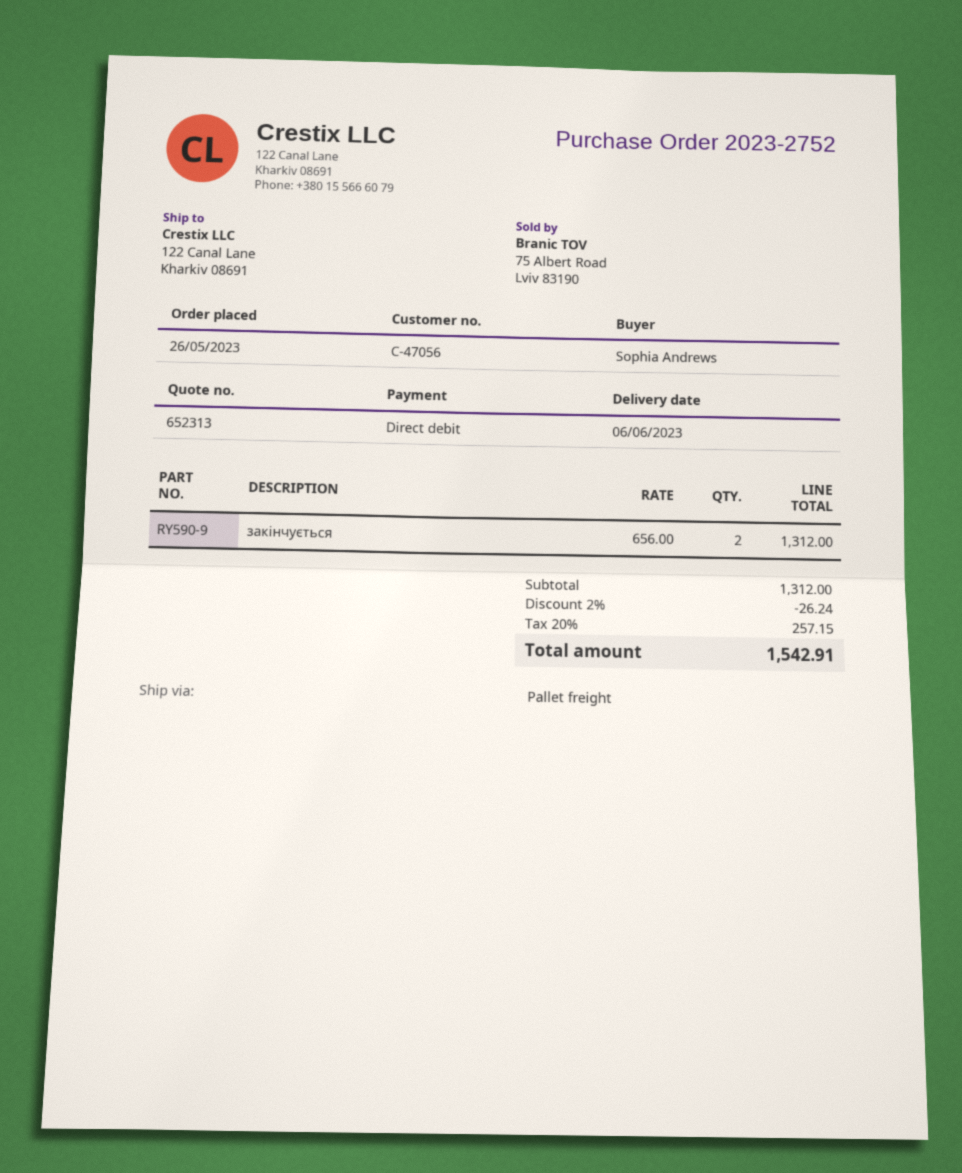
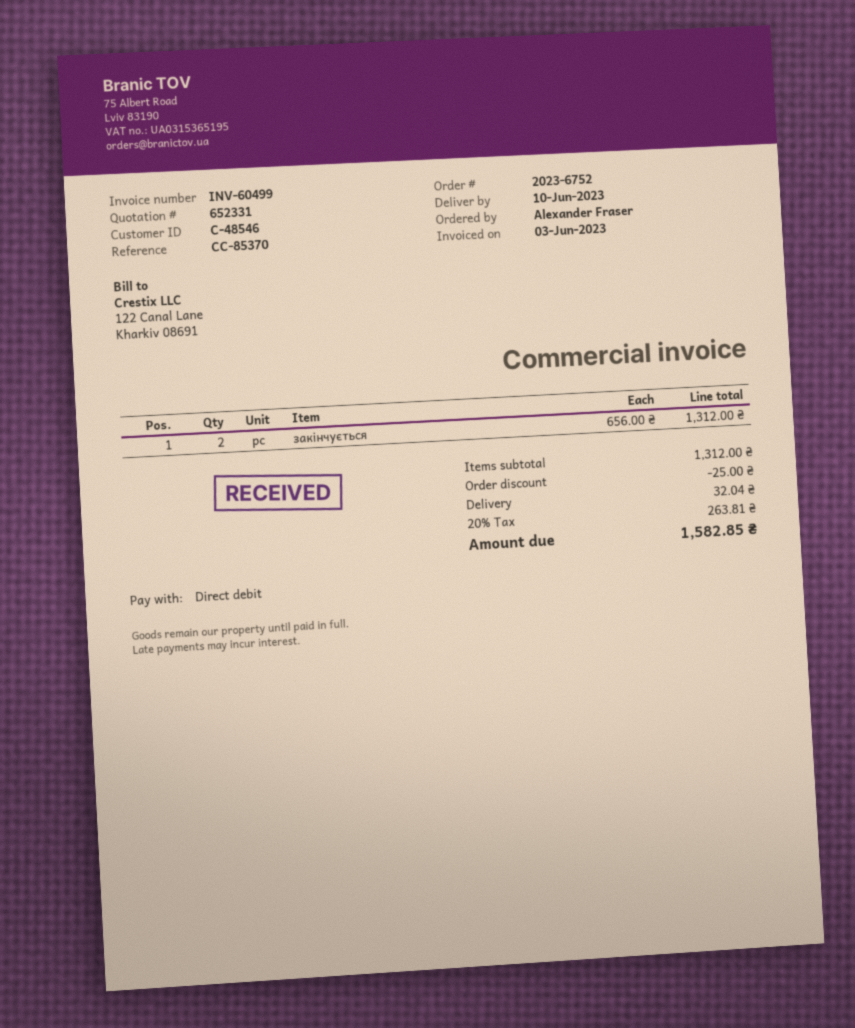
quote number: 652313 -> 652331
order number: 2023-2752 -> 2023-6752
delivery date: 2023-06-06 -> 2023-06-10
customer number: C-47056 -> C-48546
ordered by: Sophia Andrews -> Alexander Fraser
discount: 26.24 -> 25.00
shipping: none -> 32.04
tax: 20% = 257.15 -> 20% = 263.81
total: 1542.91 -> 1582.85

